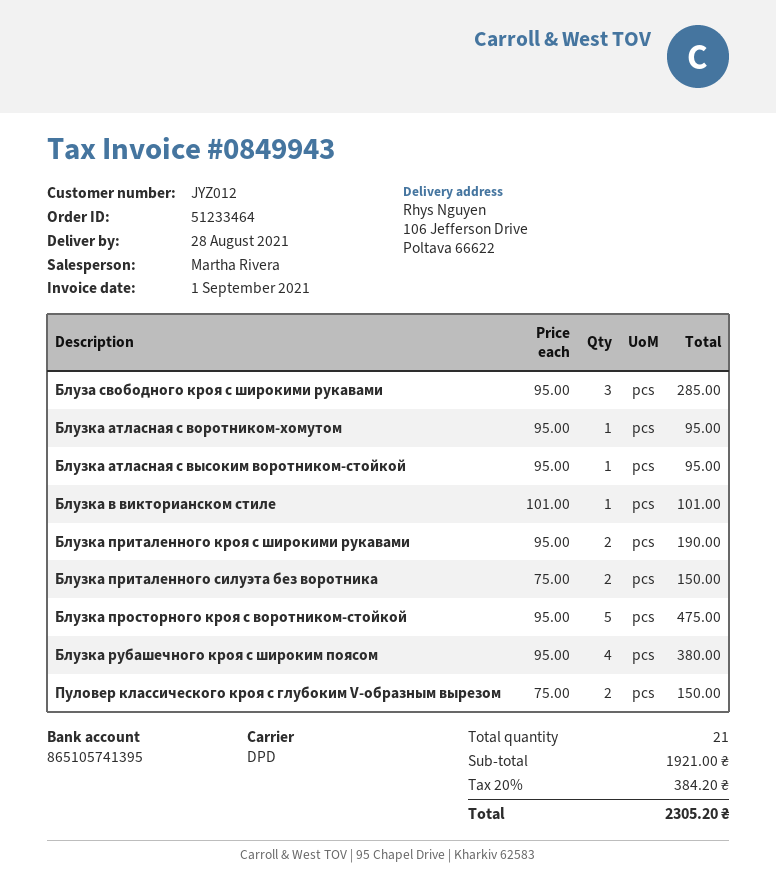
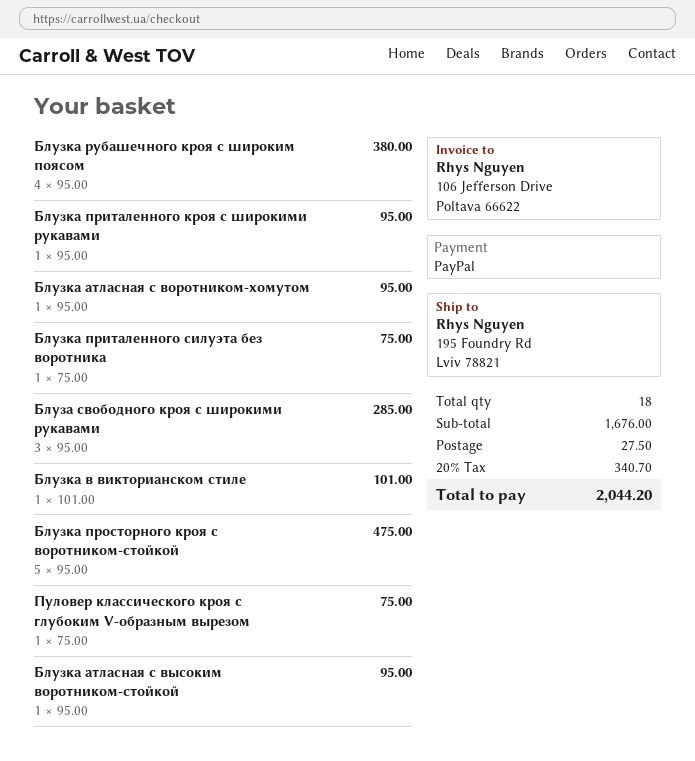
ship to: 106 Jefferson Drive, Poltava 66622 -> 195 Foundry Rd, Lviv 78821
Блузка приталенного кроя с широкими рукавами: 2 x 95.00 = 190.00 -> 1 x 95.00 = 95.00
Блузка приталенного силуэта без воротника: 2 x 75.00 = 150.00 -> 1 x 75.00 = 75.00
Пуловер классического кроя с глубоким V-образным вырезом: 2 x 75.00 = 150.00 -> 1 x 75.00 = 75.00
total quantity: 21 -> 18
subtotal: 1921.00 -> 1676.00
shipping: none -> 27.50
tax: 20% = 384.20 -> 20% = 340.70
total: 2305.20 -> 2044.20

